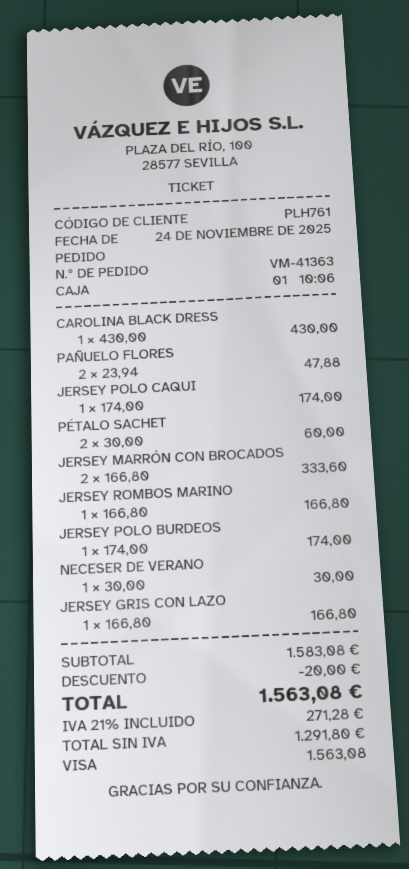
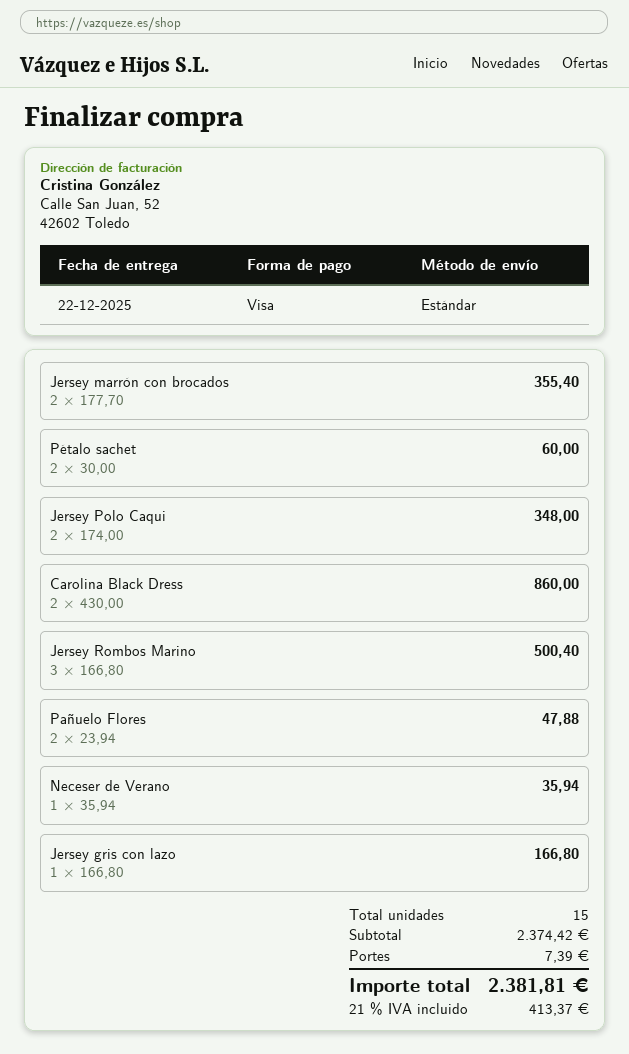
CAROLINA BLACK DRESS: 1 x 430.00 = 430.00 -> 2 x 430.00 = 860.00
JERSEY POLO CAQUI: 1 x 174.00 = 174.00 -> 2 x 174.00 = 348.00
JERSEY MARRÓN CON BROCADOS: 2 x 166.80 = 333.60 -> 2 x 177.70 = 355.40
JERSEY ROMBOS MARINO: 1 x 166.80 = 166.80 -> 3 x 166.80 = 500.40
JERSEY POLO BURDEOS: 1 x 174.00 = 174.00 -> none
NECESER DE VERANO: 1 x 30.00 = 30.00 -> 1 x 35.94 = 35.94
subtotal: 1583.08 -> 2374.42
discount: 20.00 -> none
shipping: none -> 7.39
tax: 21% = 271.28 -> 21% = 413.37
total: 1563.08 -> 2381.81

